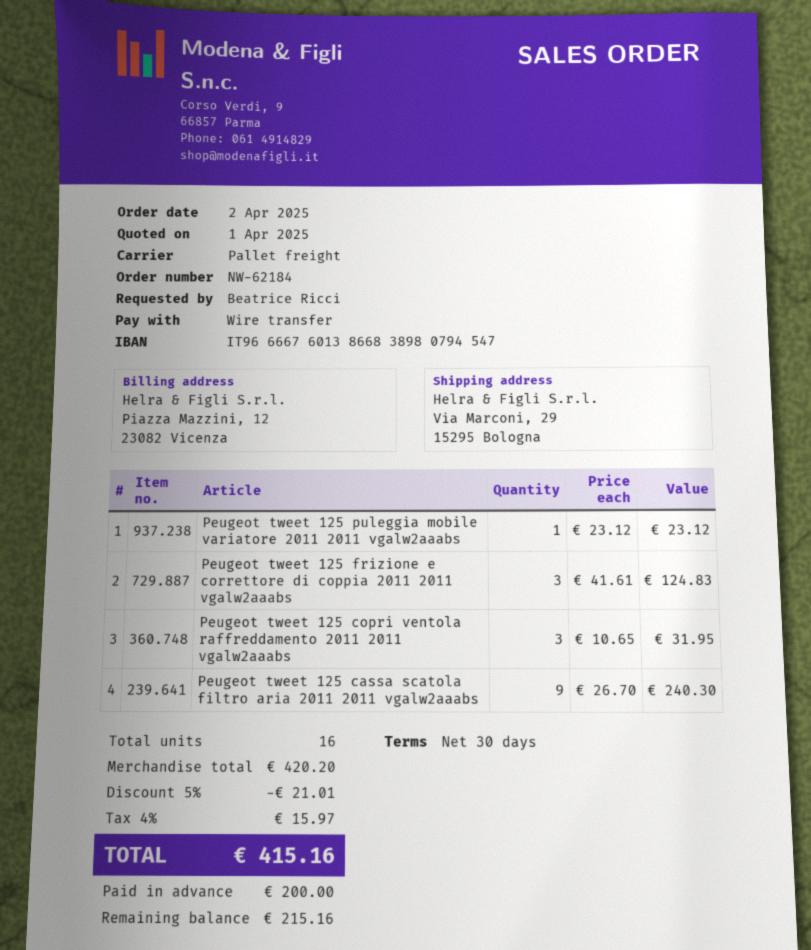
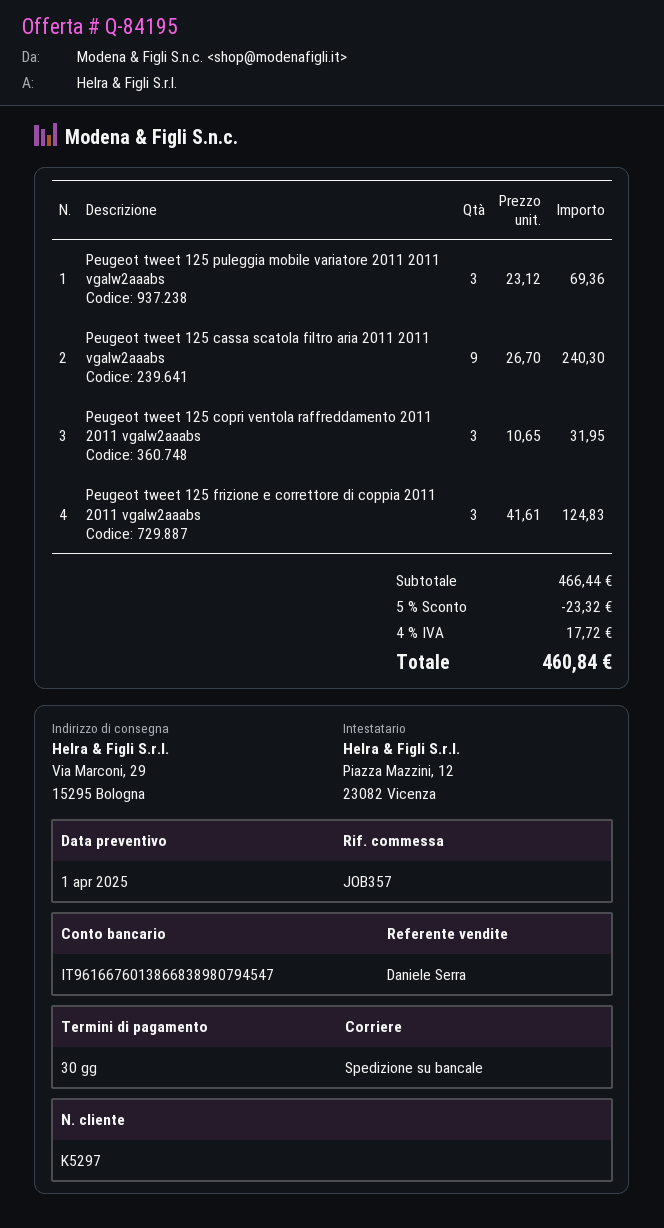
bank account: IT9666676013866838980794547 -> IT9616676013866838980794547
Peugeot tweet 125 puleggia mobile variatore 2011 2011 vgalw2aaabs: 1 x 23.12 = 23.12 -> 3 x 23.12 = 69.36
subtotal: 420.20 -> 466.44
discount: 5% = 21.01 -> 5% = 23.32
tax: 4% = 15.97 -> 4% = 17.72
total: 415.16 -> 460.84

